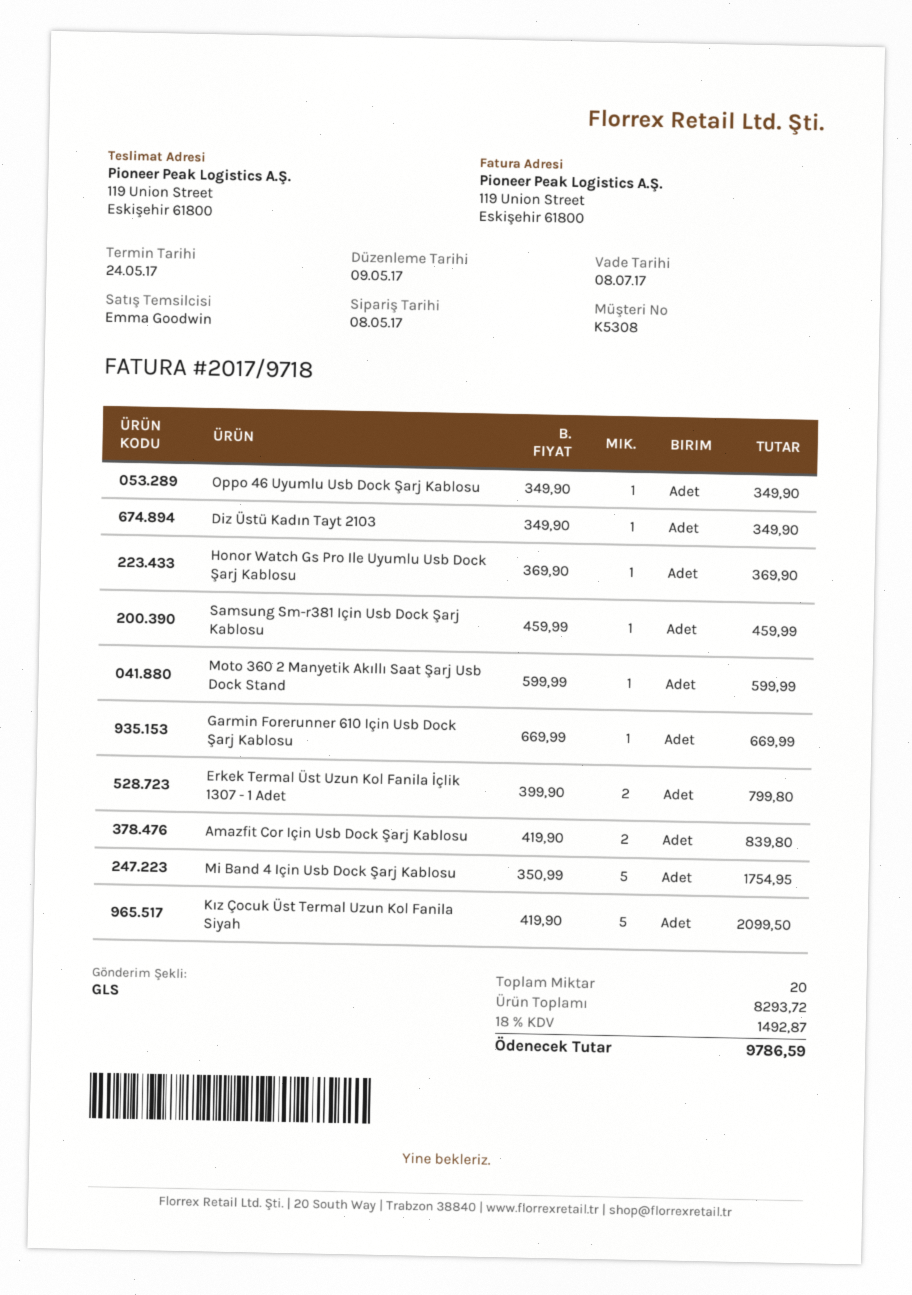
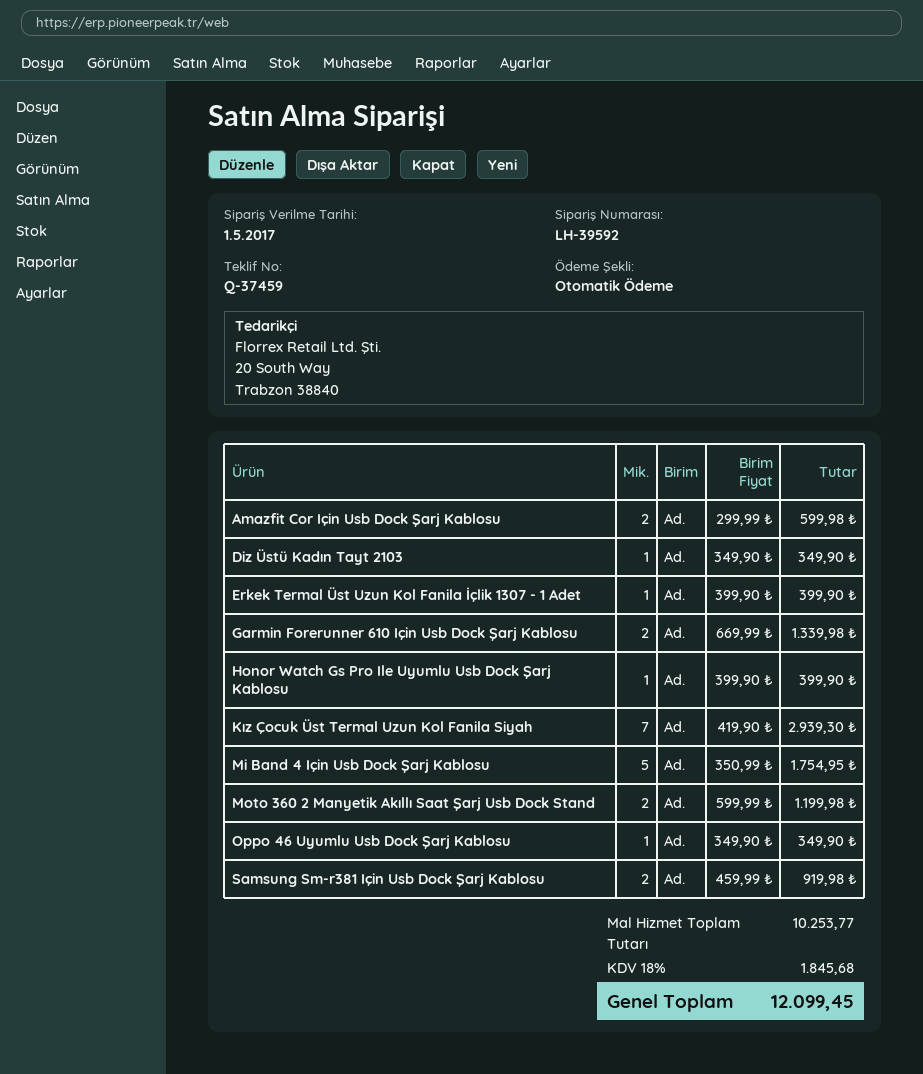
order date: 2017-05-08 -> 2017-05-01
Honor Watch Gs Pro Ile Uyumlu Usb Dock Şarj Kablosu: 1 x 369.90 = 369.90 -> 1 x 399.90 = 399.90
Samsung Sm-r381 Için Usb Dock Şarj Kablosu: 1 x 459.99 = 459.99 -> 2 x 459.99 = 919.98
Moto 360 2 Manyetik Akıllı Saat Şarj Usb Dock Stand: 1 x 599.99 = 599.99 -> 2 x 599.99 = 1199.98
Garmin Forerunner 610 Için Usb Dock Şarj Kablosu: 1 x 669.99 = 669.99 -> 2 x 669.99 = 1339.98
Erkek Termal Üst Uzun Kol Fanila İçlik 1307 - 1 Adet: 2 x 399.90 = 799.80 -> 1 x 399.90 = 399.90
Amazfit Cor Için Usb Dock Şarj Kablosu: 2 x 419.90 = 839.80 -> 2 x 299.99 = 599.98
Kız Çocuk Üst Termal Uzun Kol Fanila Siyah: 5 x 419.90 = 2099.50 -> 7 x 419.90 = 2939.30
subtotal: 8293.72 -> 10253.77
tax: 18% = 1492.87 -> 18% = 1845.68
total: 9786.59 -> 12099.45

